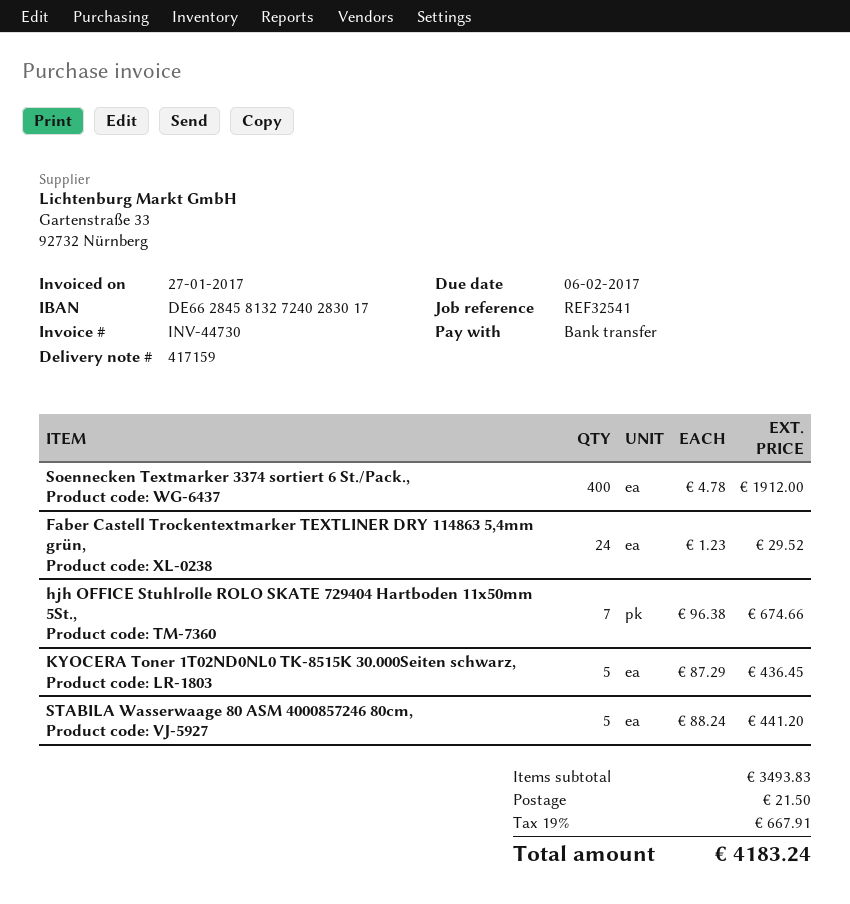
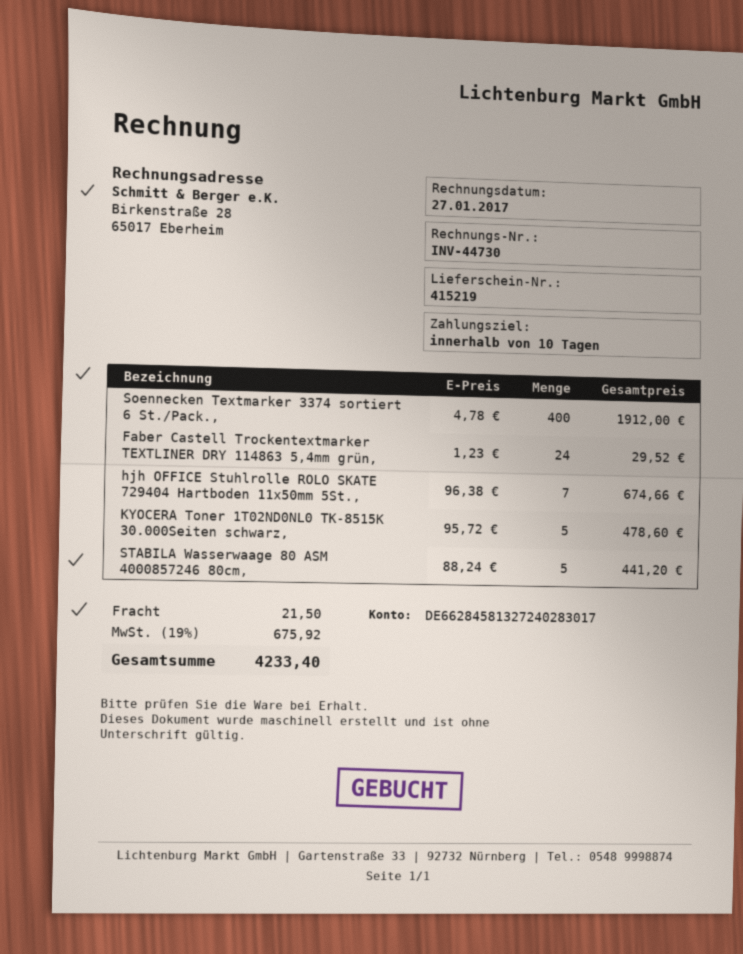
delivery note number: 417159 -> 415219
KYOCERA Toner 1T02ND0NL0 TK-8515K 30.000Seiten schwarz,: 5 x 87.29 = 436.45 -> 5 x 95.72 = 478.60
tax: 19% = 667.91 -> 19% = 675.92
total: 4183.24 -> 4233.40

